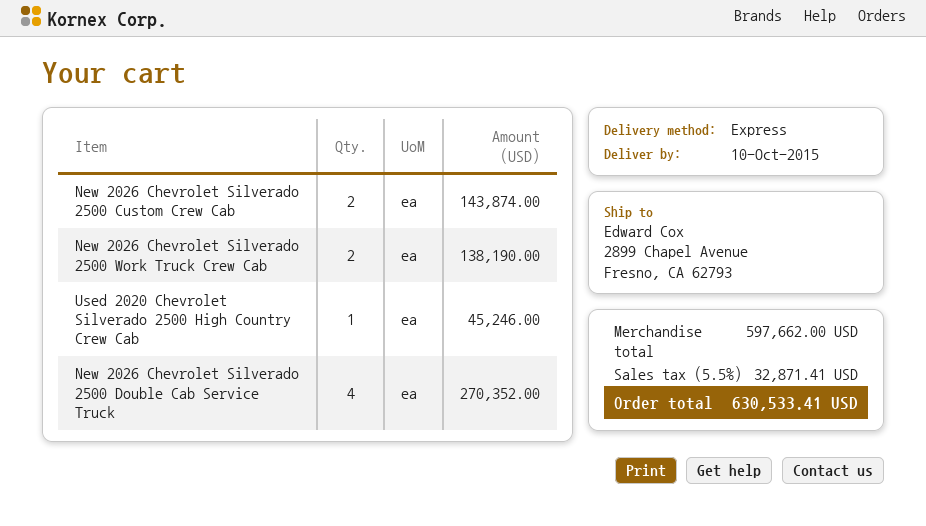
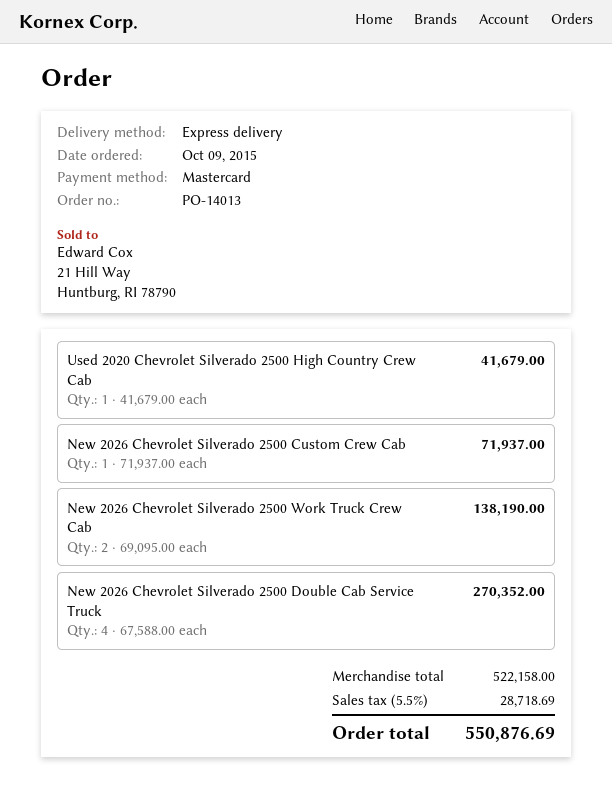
New 2026 Chevrolet Silverado 2500 Custom Crew Cab: 2 for 143874.00 -> 1 for 71937.00
Used 2020 Chevrolet Silverado 2500 High Country Crew Cab: 1 for 45246.00 -> 1 for 41679.00
subtotal: 597662.00 -> 522158.00
tax: 5.5% = 32871.41 -> 5.5% = 28718.69
total: 630533.41 -> 550876.69

